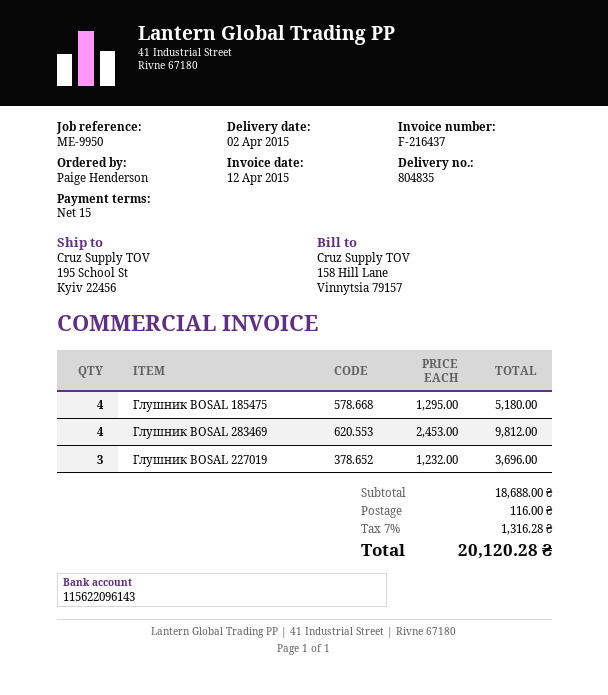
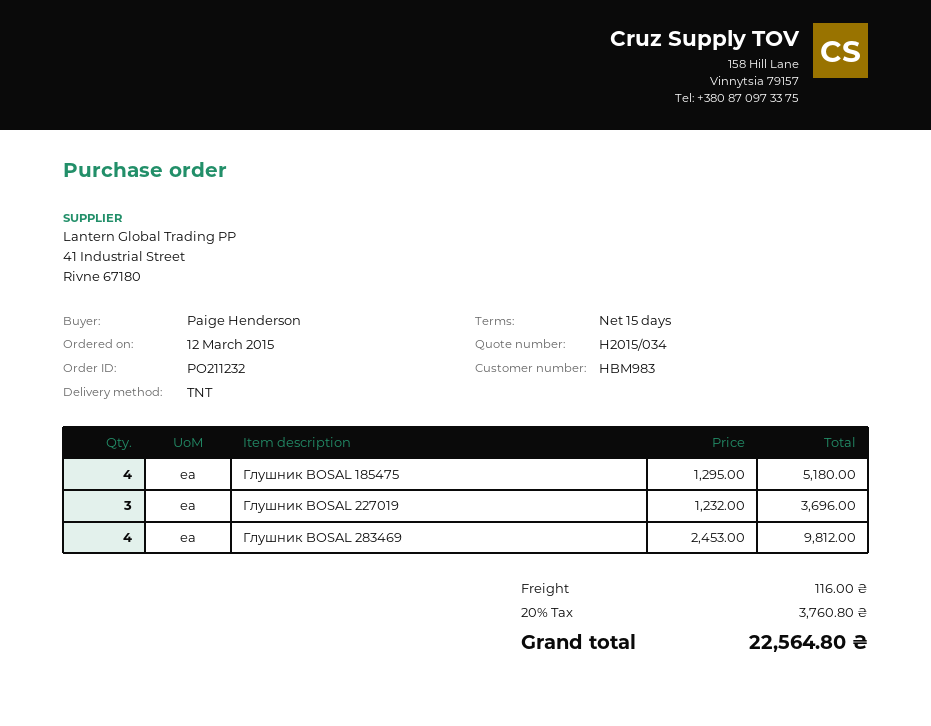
tax: 7% = 1316.28 -> 20% = 3760.80
total: 20120.28 -> 22564.80

